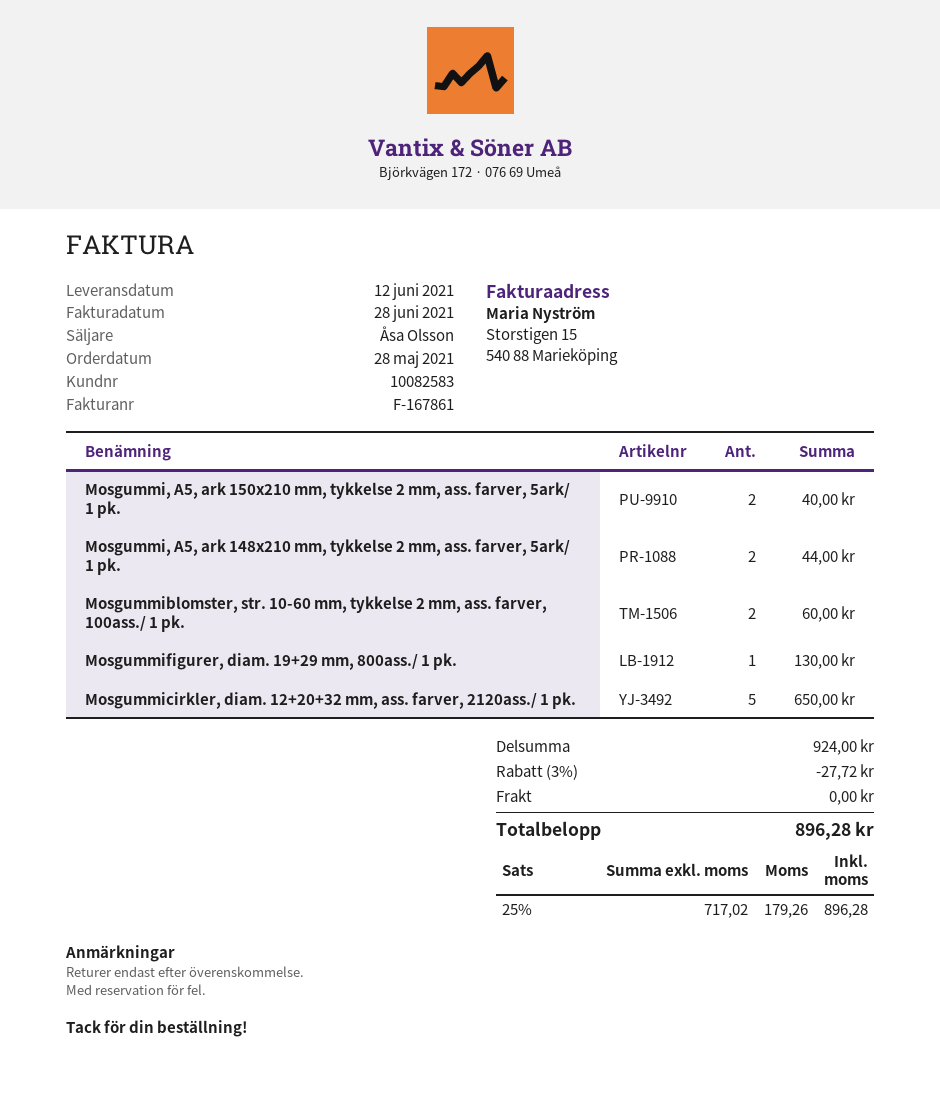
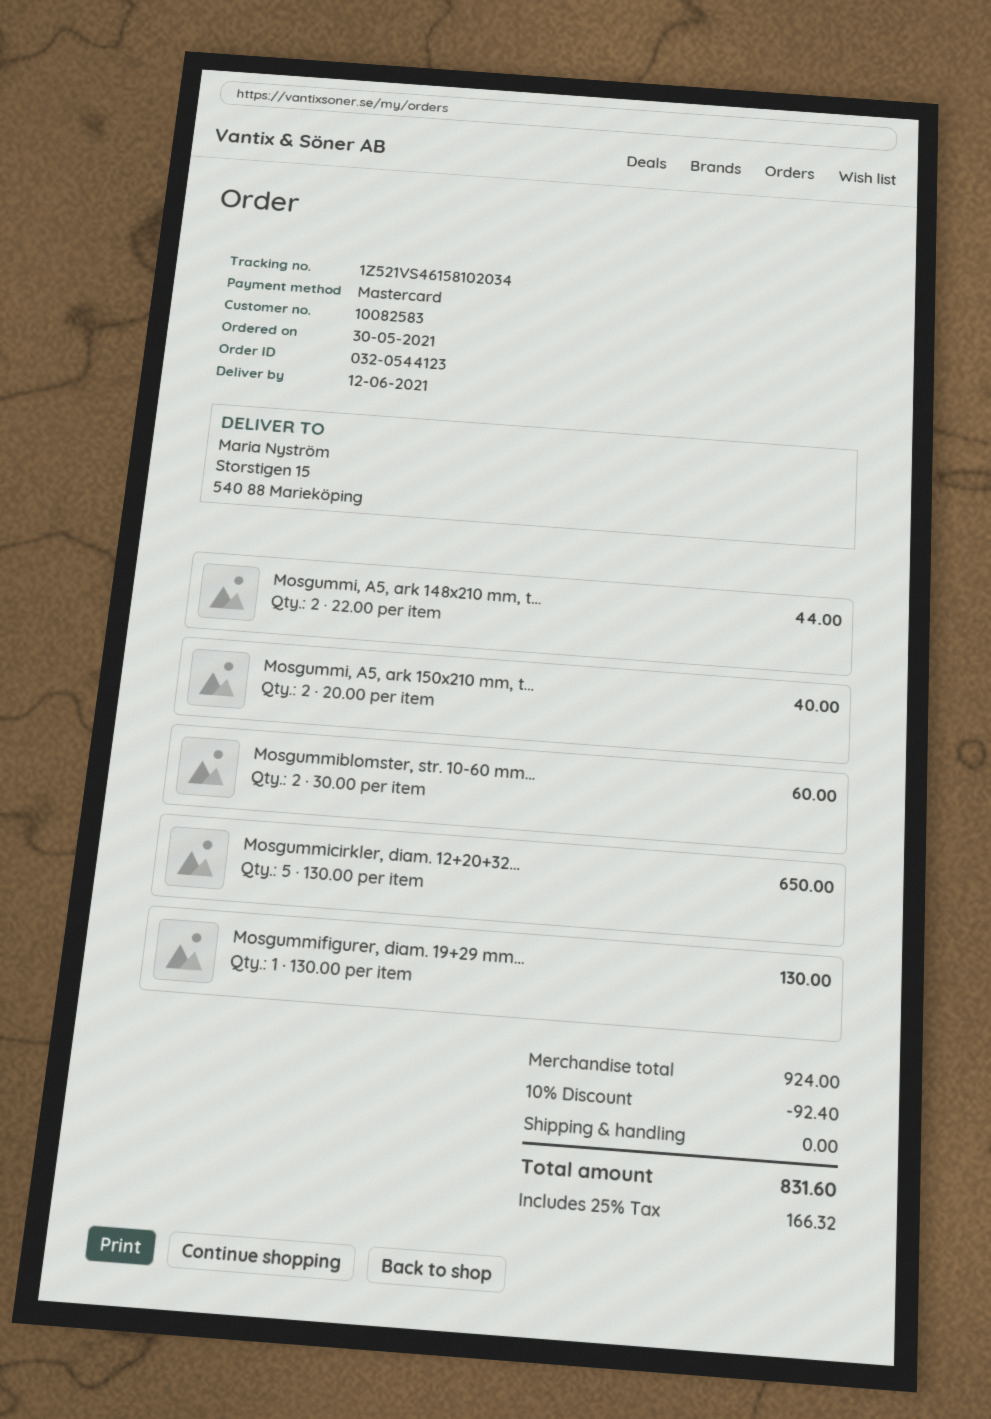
order date: 2021-05-28 -> 2021-05-30
discount: 3% = 27.72 -> 10% = 92.40
tax: 25% = 179.26 -> 25% = 166.32
total: 896.28 -> 831.60

